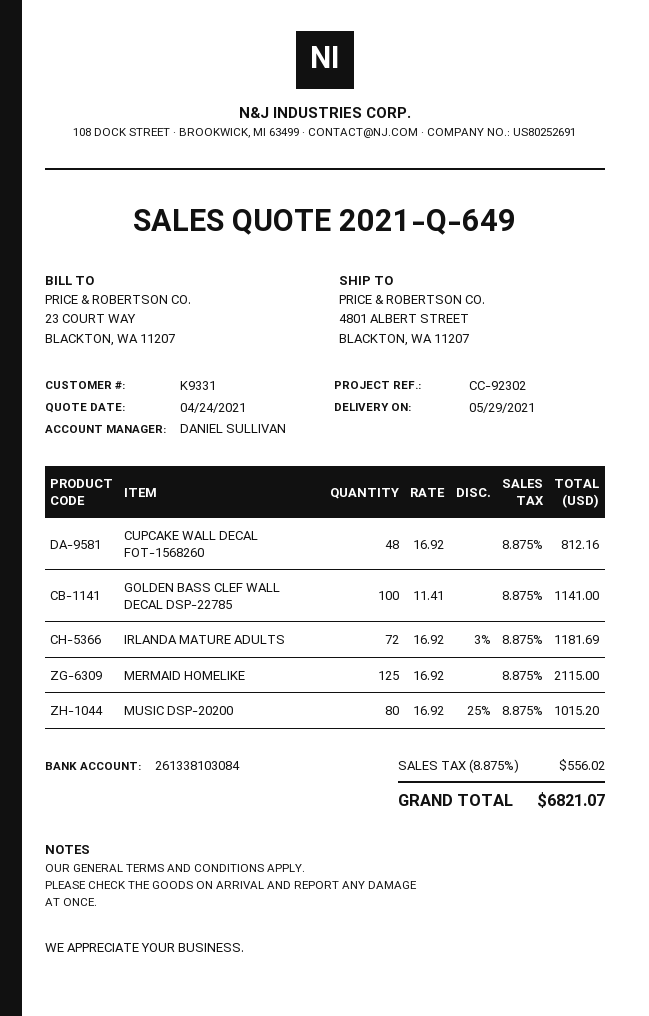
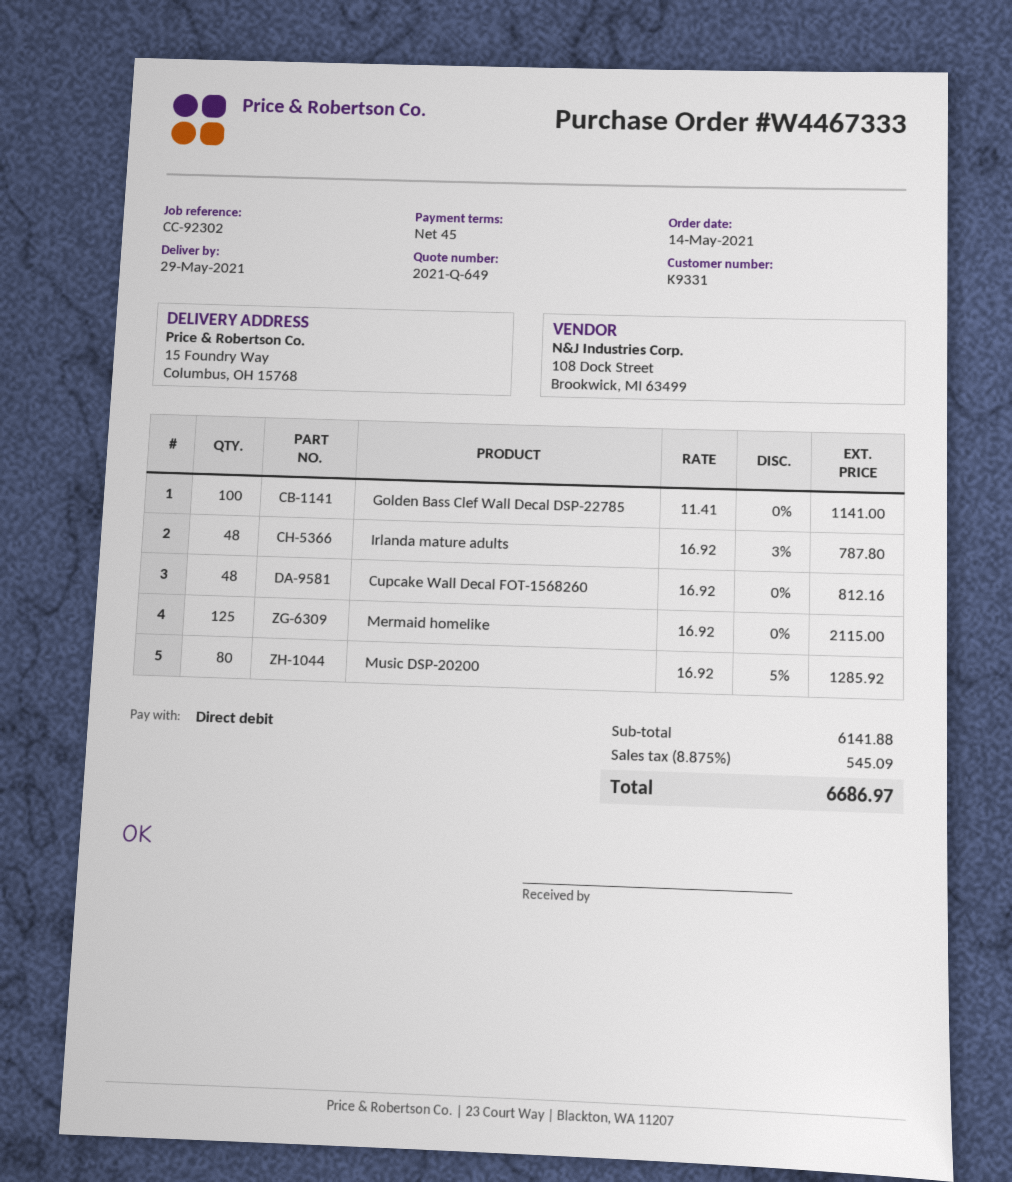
ship to: 4801 ALBERT STREET, BLACKTON, WA 11207 -> 15 Foundry Way, Columbus, OH 15768
IRLANDA MATURE ADULTS: 72 x 16.92 - 3% = 1181.69 -> 48 x 16.92 - 3% = 787.80
MUSIC DSP-20200: 80 x 16.92 - 25% = 1015.20 -> 80 x 16.92 - 5% = 1285.92
tax: 8.875% = 556.02 -> 8.875% = 545.09
total: 6821.07 -> 6686.97

